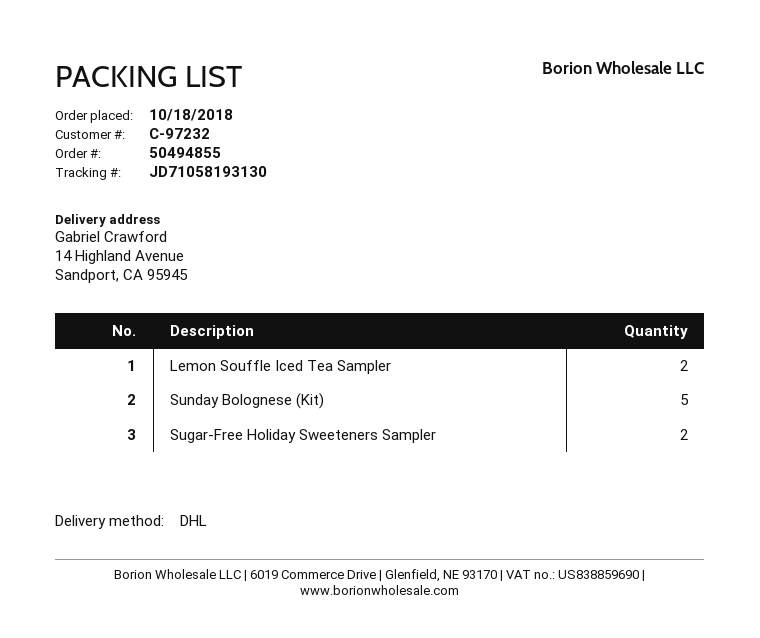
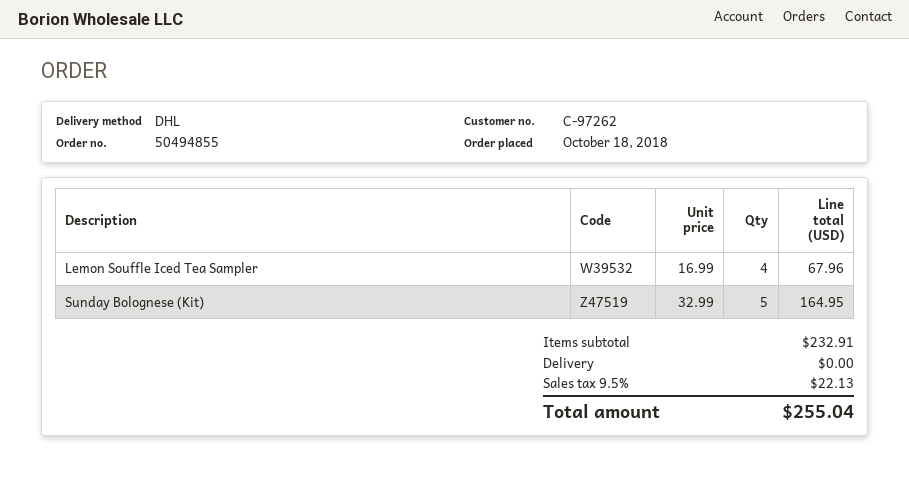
customer number: C-97232 -> C-97262
Lemon Souffle Iced Tea Sampler: 2 -> 4
Sugar-Free Holiday Sweeteners Sampler: 2 -> none

